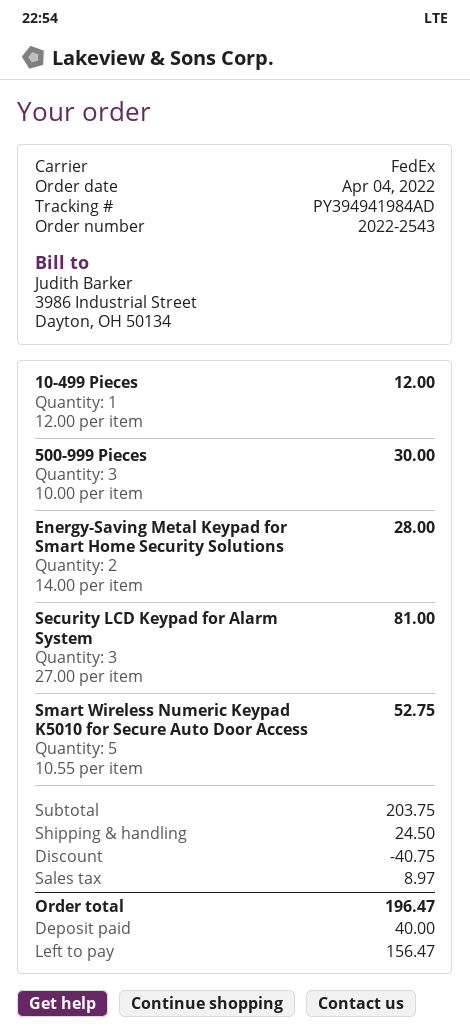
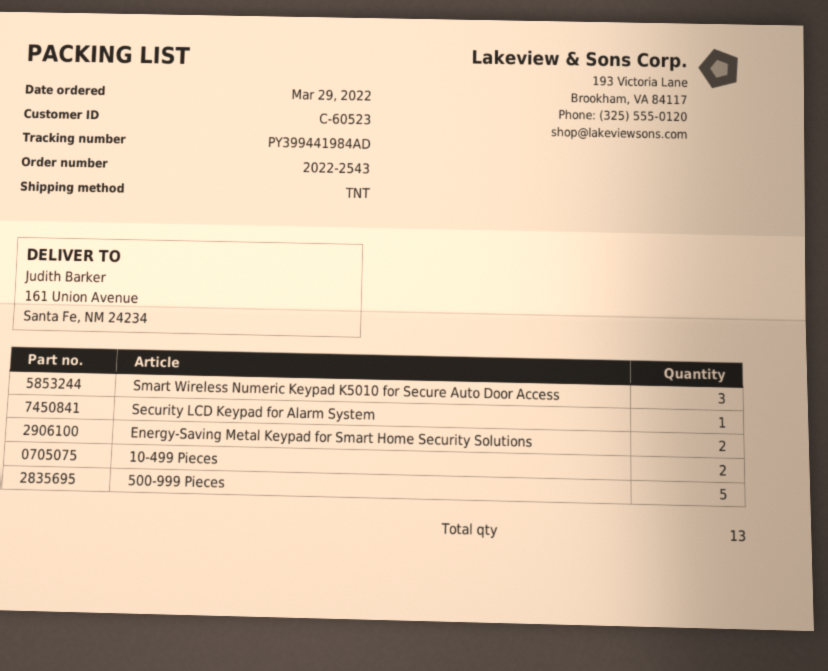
order date: 2022-04-04 -> 2022-03-29
shipping method: FedEx -> TNT
tracking number: PY394941984AD -> PY399441984AD
10-499 Pieces: 1 -> 2
500-999 Pieces: 3 -> 5
Security LCD Keypad for Alarm System: 3 -> 1
Smart Wireless Numeric Keypad K5010 for Secure Auto Door Access: 5 -> 3

